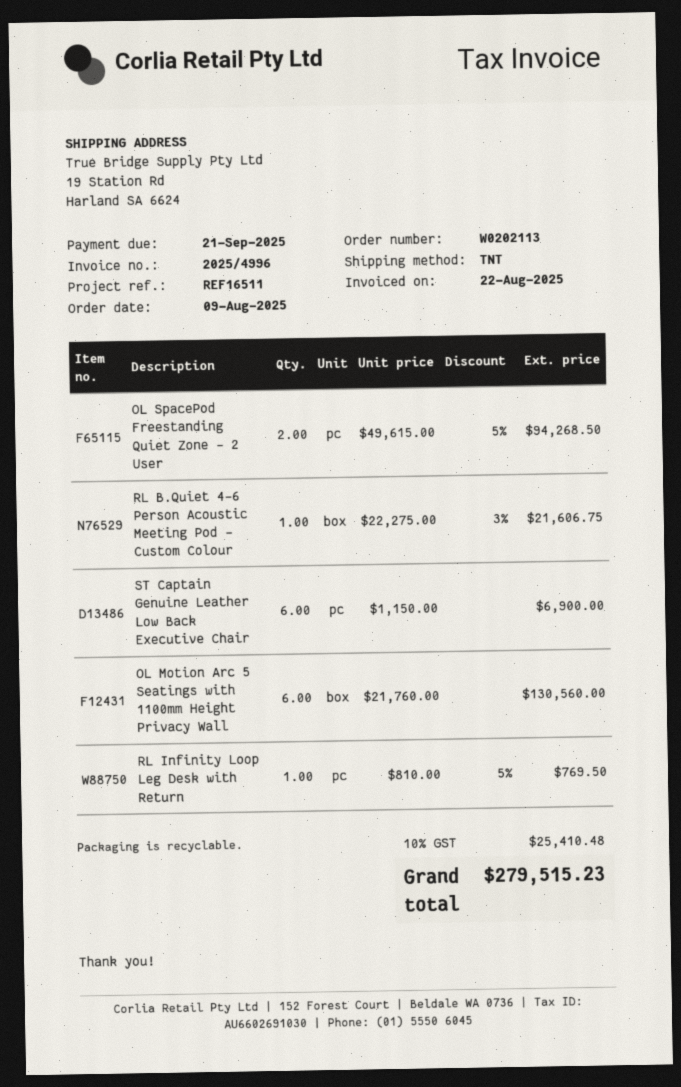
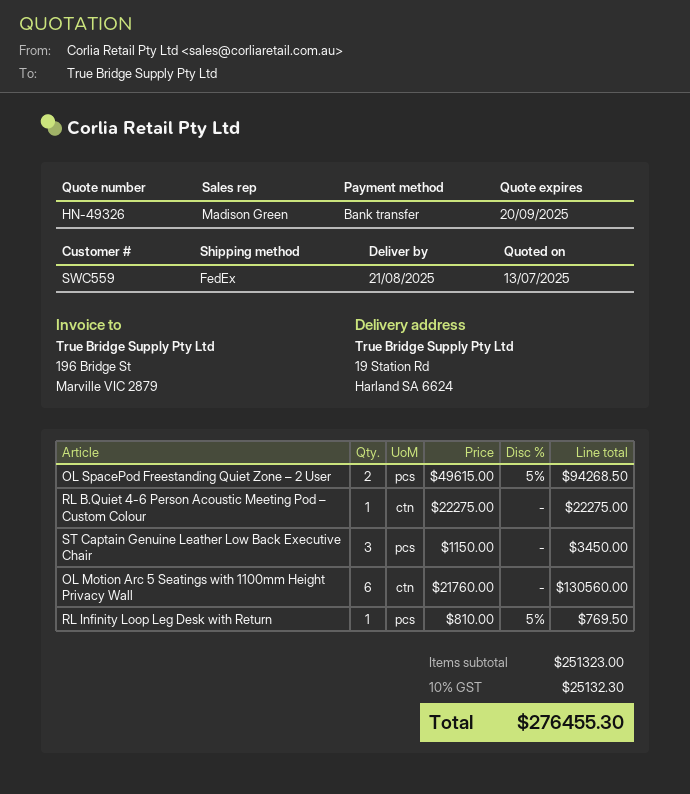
shipping method: TNT -> FedEx
RL B.Quiet 4-6 Person Acoustic Meeting Pod – Custom Colour: 1 x 22275.00 - 3% = 21606.75 -> 1 x 22275.00 = 22275.00
ST Captain Genuine Leather Low Back Executive Chair: 6 x 1150.00 = 6900.00 -> 3 x 1150.00 = 3450.00
tax: 10% = 25410.48 -> 10% = 25132.30
total: 279515.23 -> 276455.30

